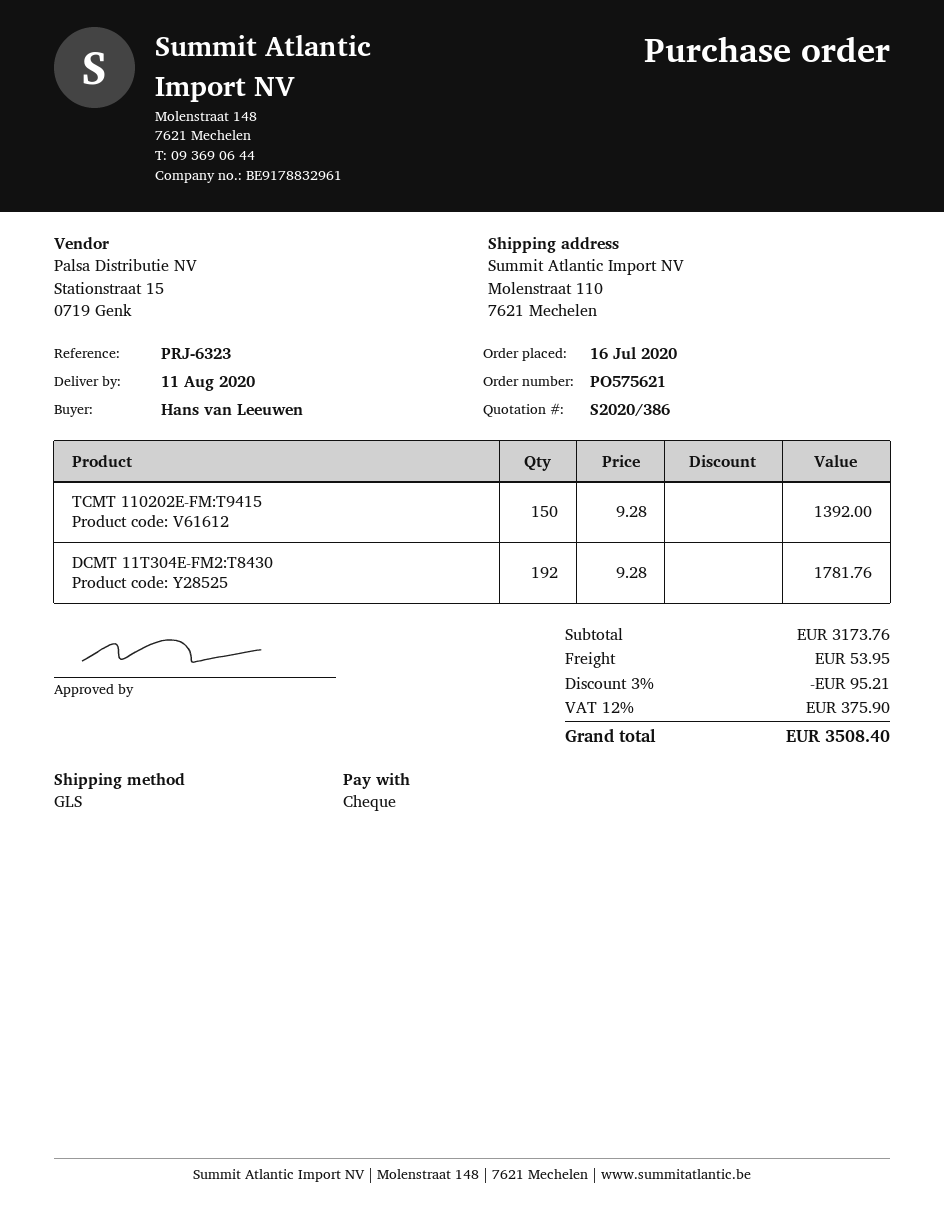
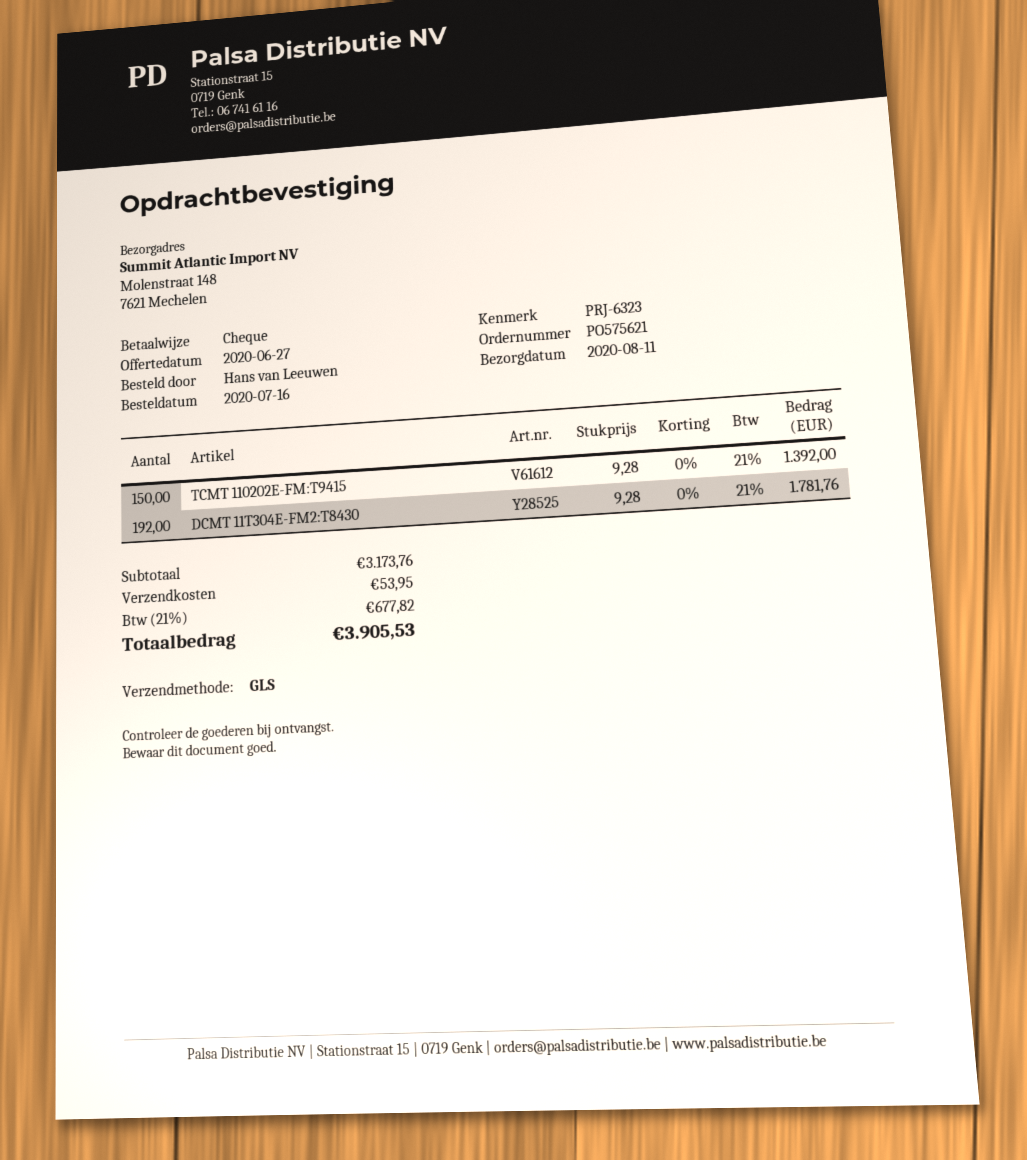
ship to: Molenstraat 110, 7621 Mechelen -> Molenstraat 148, 7621 Mechelen
discount: 3% = 95.21 -> none
tax: 12% = 375.90 -> 21% = 677.82
total: 3508.40 -> 3905.53

